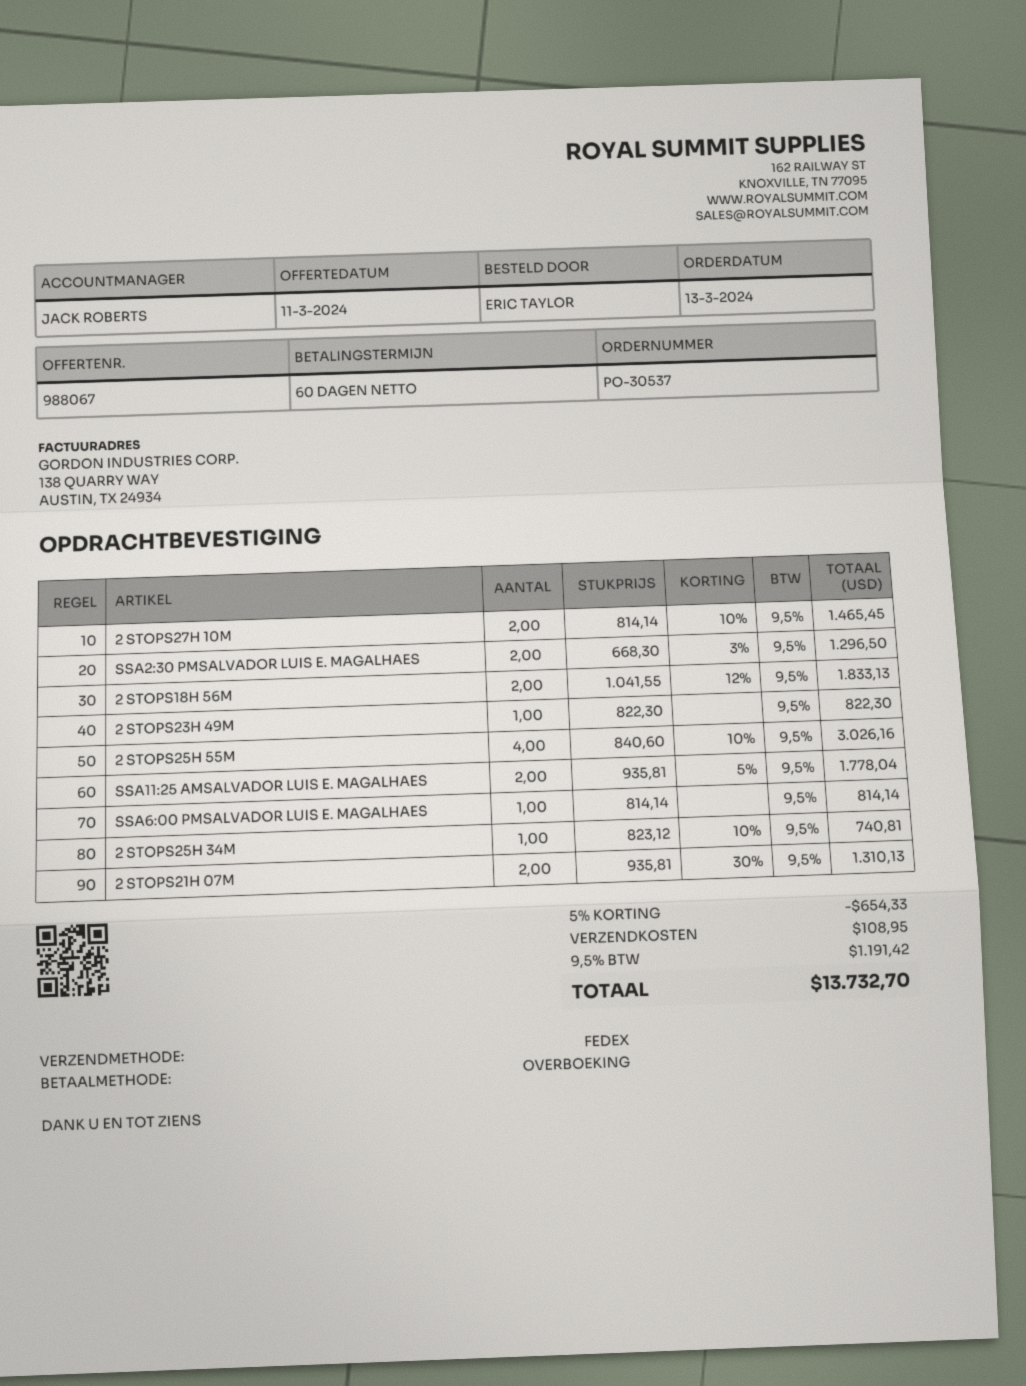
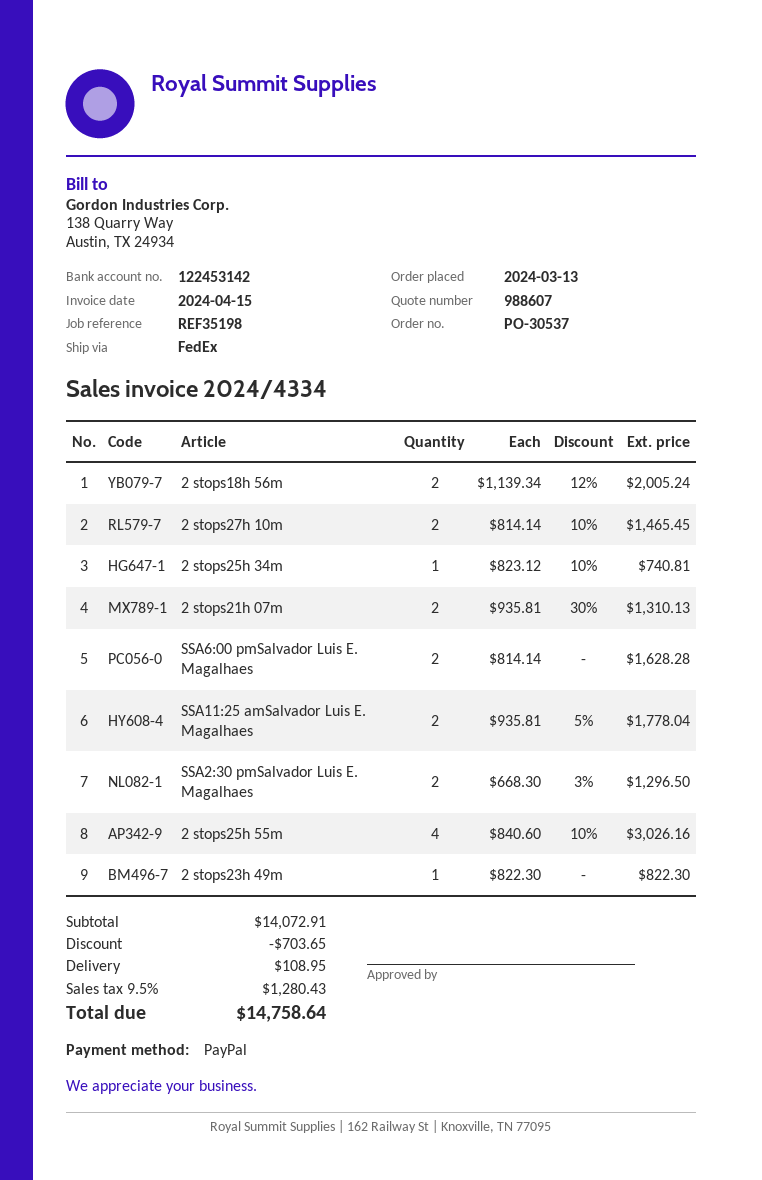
quote number: 988067 -> 988607
payment method: bank transfer -> PayPal
2 STOPS18H 56M: 2 x 1041.55 - 12% = 1833.13 -> 2 x 1139.34 - 12% = 2005.24
SSA6:00 PMSALVADOR LUIS E. MAGALHAES: 1 x 814.14 = 814.14 -> 2 x 814.14 = 1628.28
discount: 654.33 -> 703.65
tax: 9.5% = 1191.42 -> 9.5% = 1280.43
total: 13732.70 -> 14758.64

